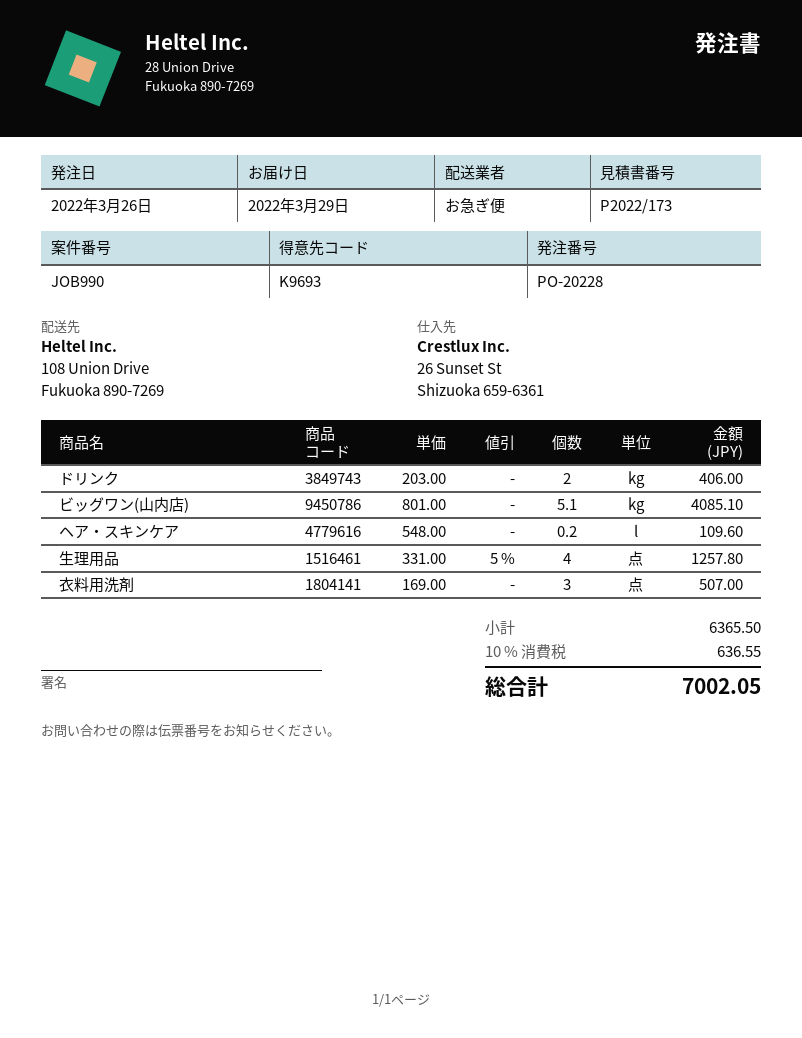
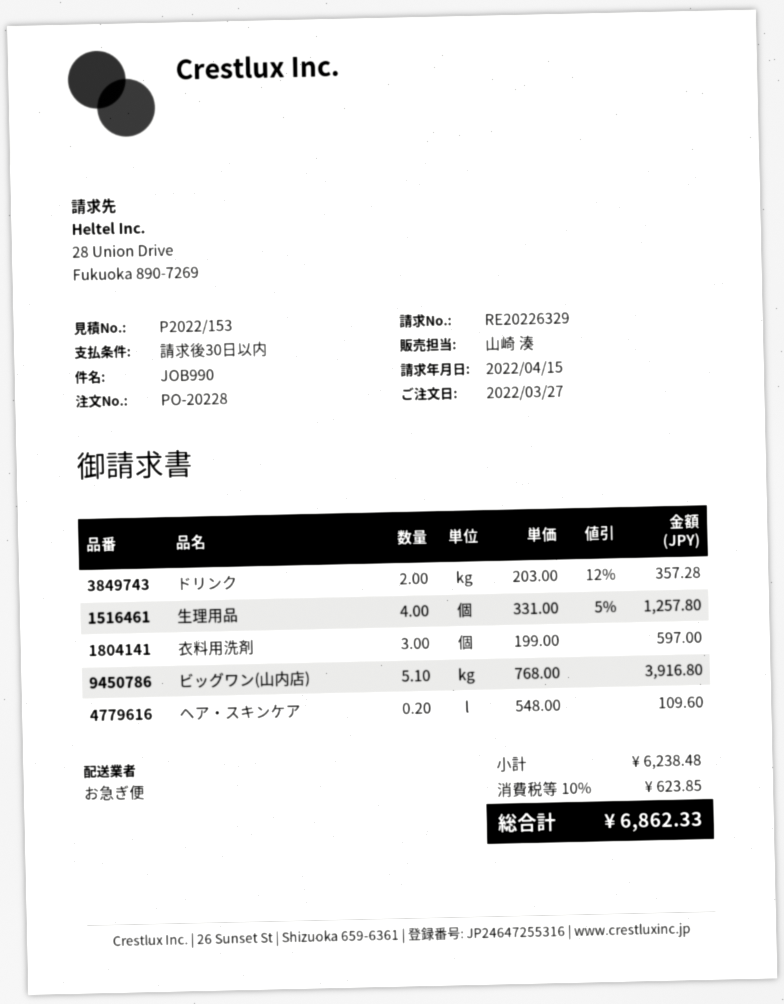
quote number: P2022/173 -> P2022/153
order date: 2022-03-26 -> 2022-03-27
ドリンク: 2 x 203.00 = 406.00 -> 2 x 203.00 - 12% = 357.28
ビッグワン(山内店): 5.1 x 801.00 = 4085.10 -> 5.1 x 768.00 = 3916.80
衣料用洗剤: 3 x 169.00 = 507.00 -> 3 x 199.00 = 597.00
subtotal: 6365.50 -> 6238.48
tax: 10% = 636.55 -> 10% = 623.85
total: 7002.05 -> 6862.33

